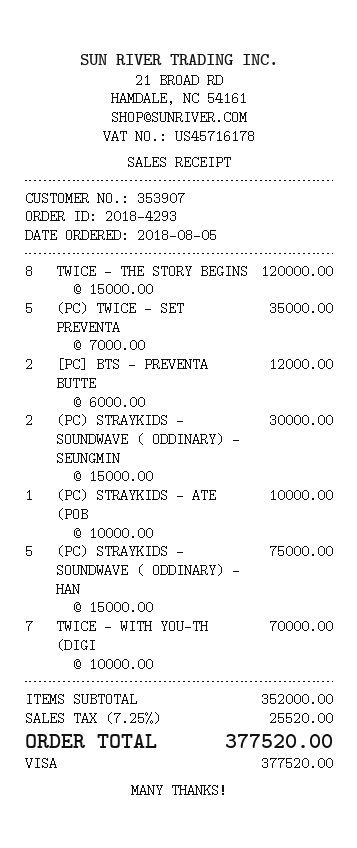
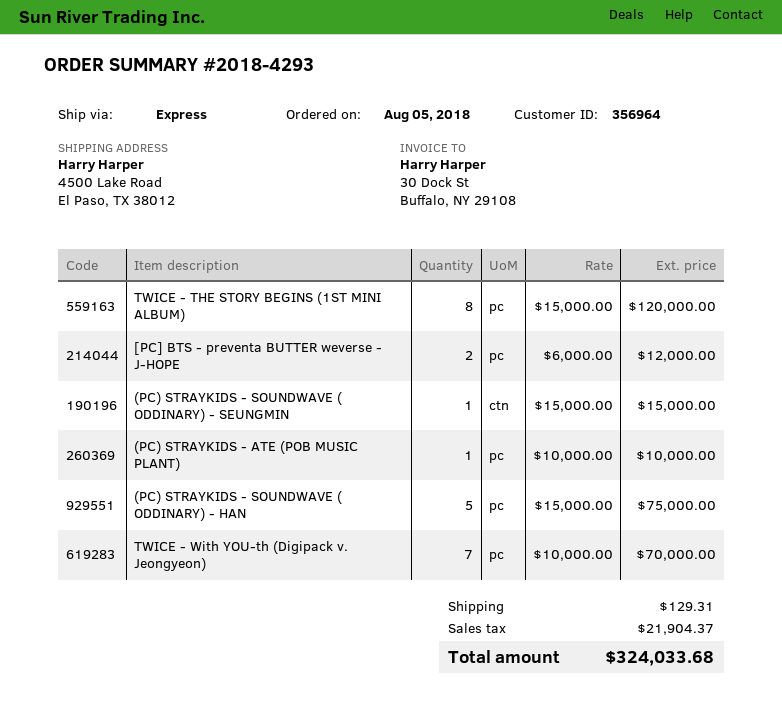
customer number: 353907 -> 356964
(PC) TWICE - SET PREVENTA: 5 x 7000.00 = 35000.00 -> none
(PC) STRAYKIDS - SOUNDWAVE ( ODDINARY) - SEUNGMIN: 2 x 15000.00 = 30000.00 -> 1 x 15000.00 = 15000.00
shipping: none -> 129.31
tax: 25520.00 -> 21904.37
total: 377520.00 -> 324033.68

